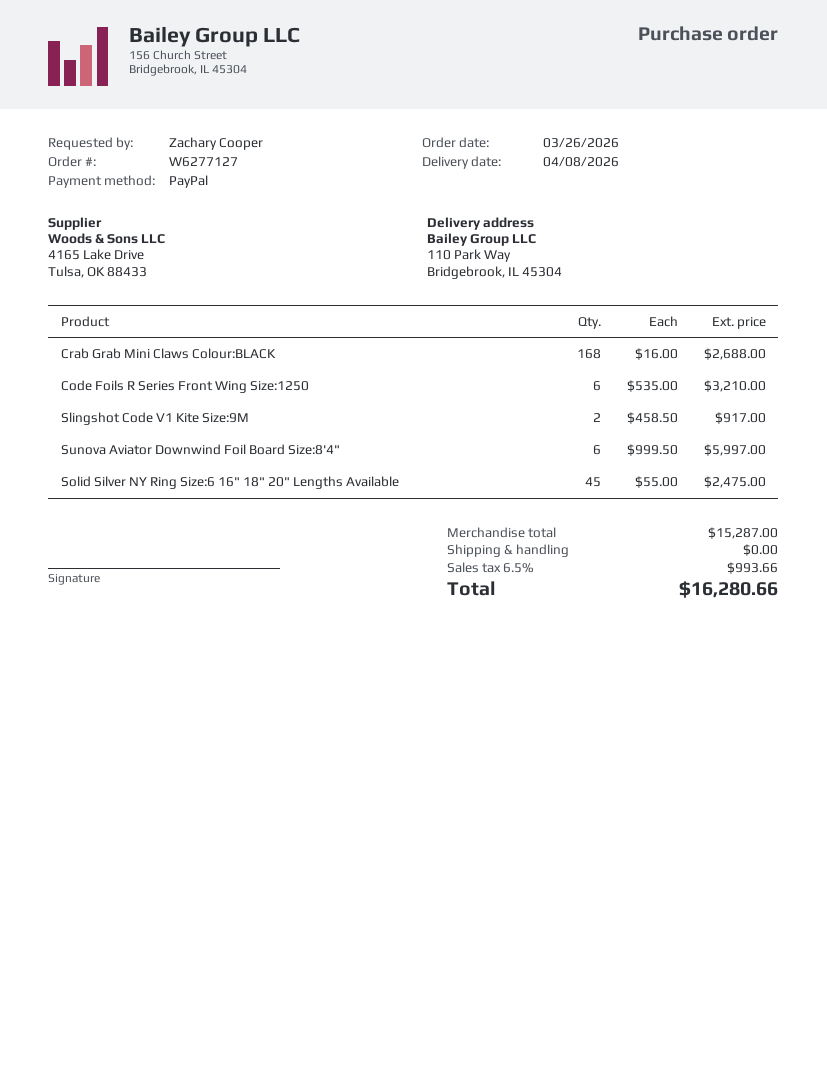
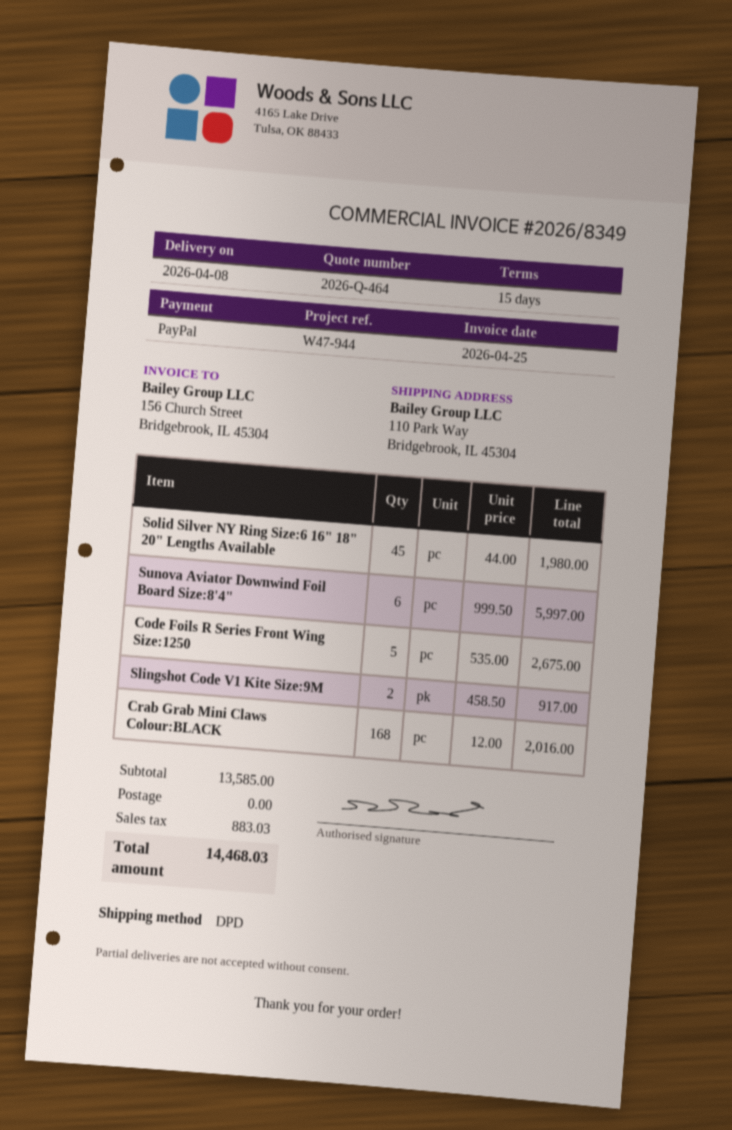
Crab Grab Mini Claws Colour:BLACK: 168 x 16.00 = 2688.00 -> 168 x 12.00 = 2016.00
Code Foils R Series Front Wing Size:1250: 6 x 535.00 = 3210.00 -> 5 x 535.00 = 2675.00
Solid Silver NY Ring Size:6 16" 18" 20" Lengths Available: 45 x 55.00 = 2475.00 -> 45 x 44.00 = 1980.00
subtotal: 15287.00 -> 13585.00
tax: 993.66 -> 883.03
total: 16280.66 -> 14468.03

